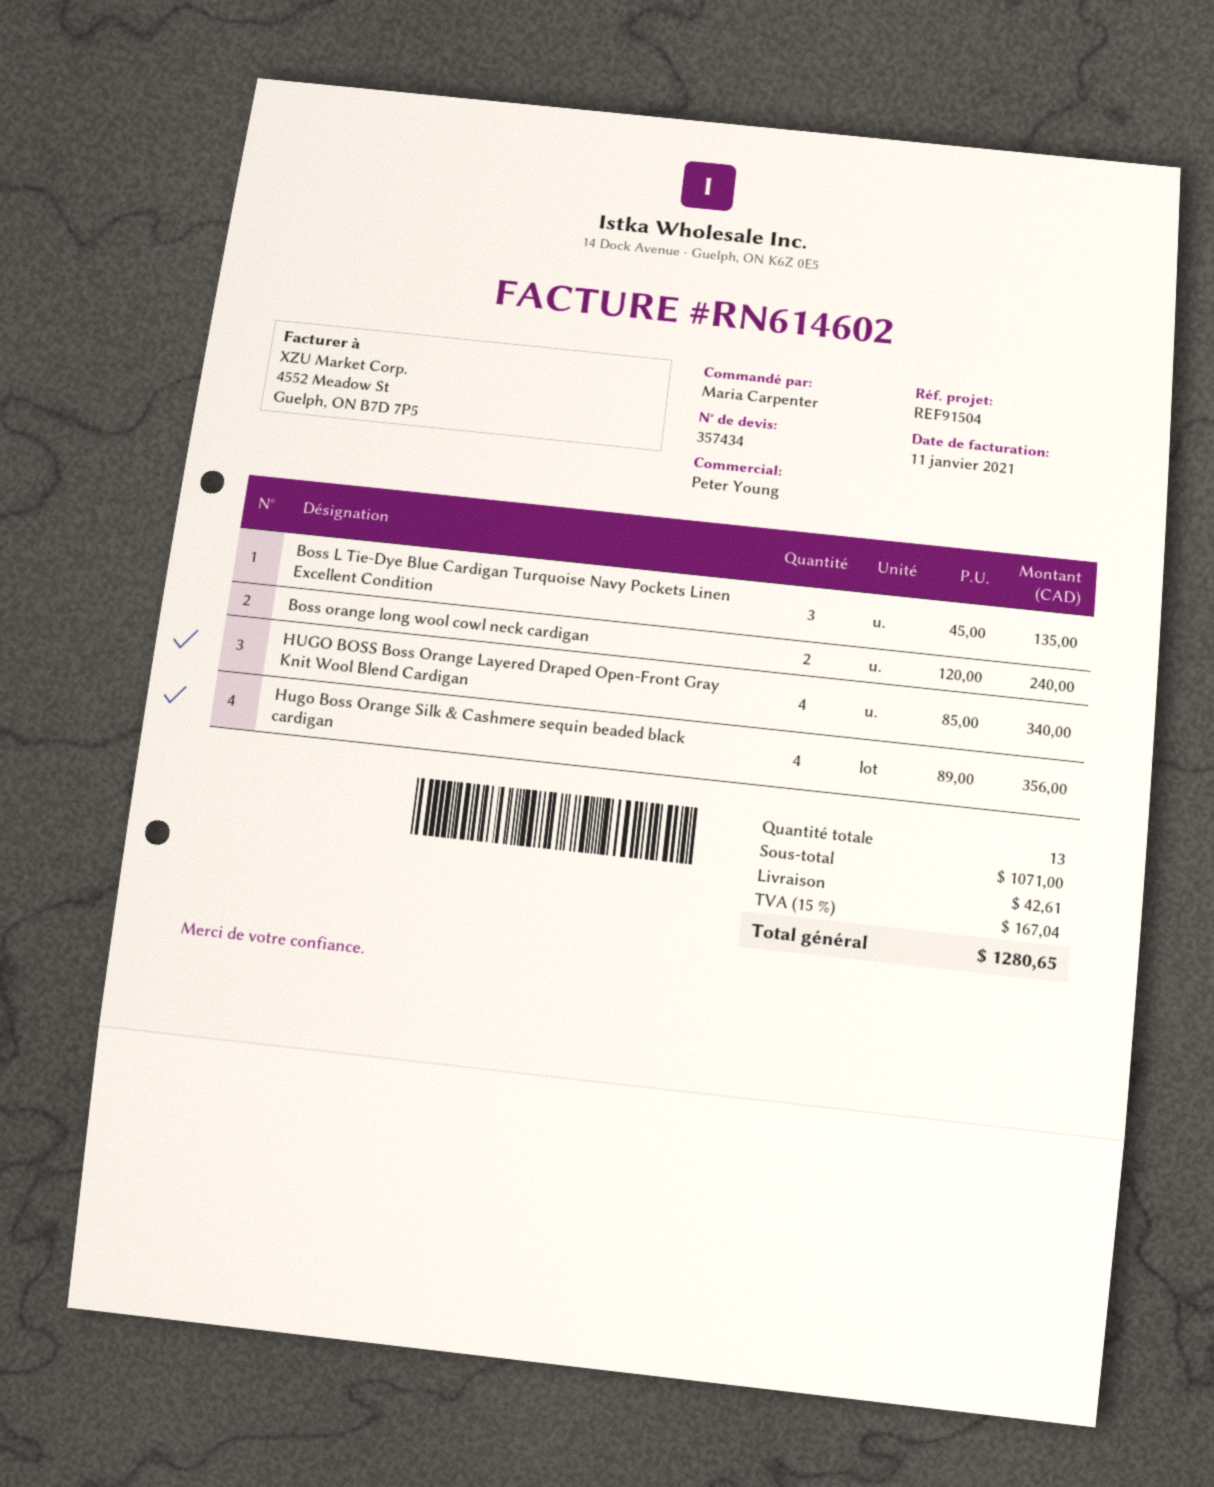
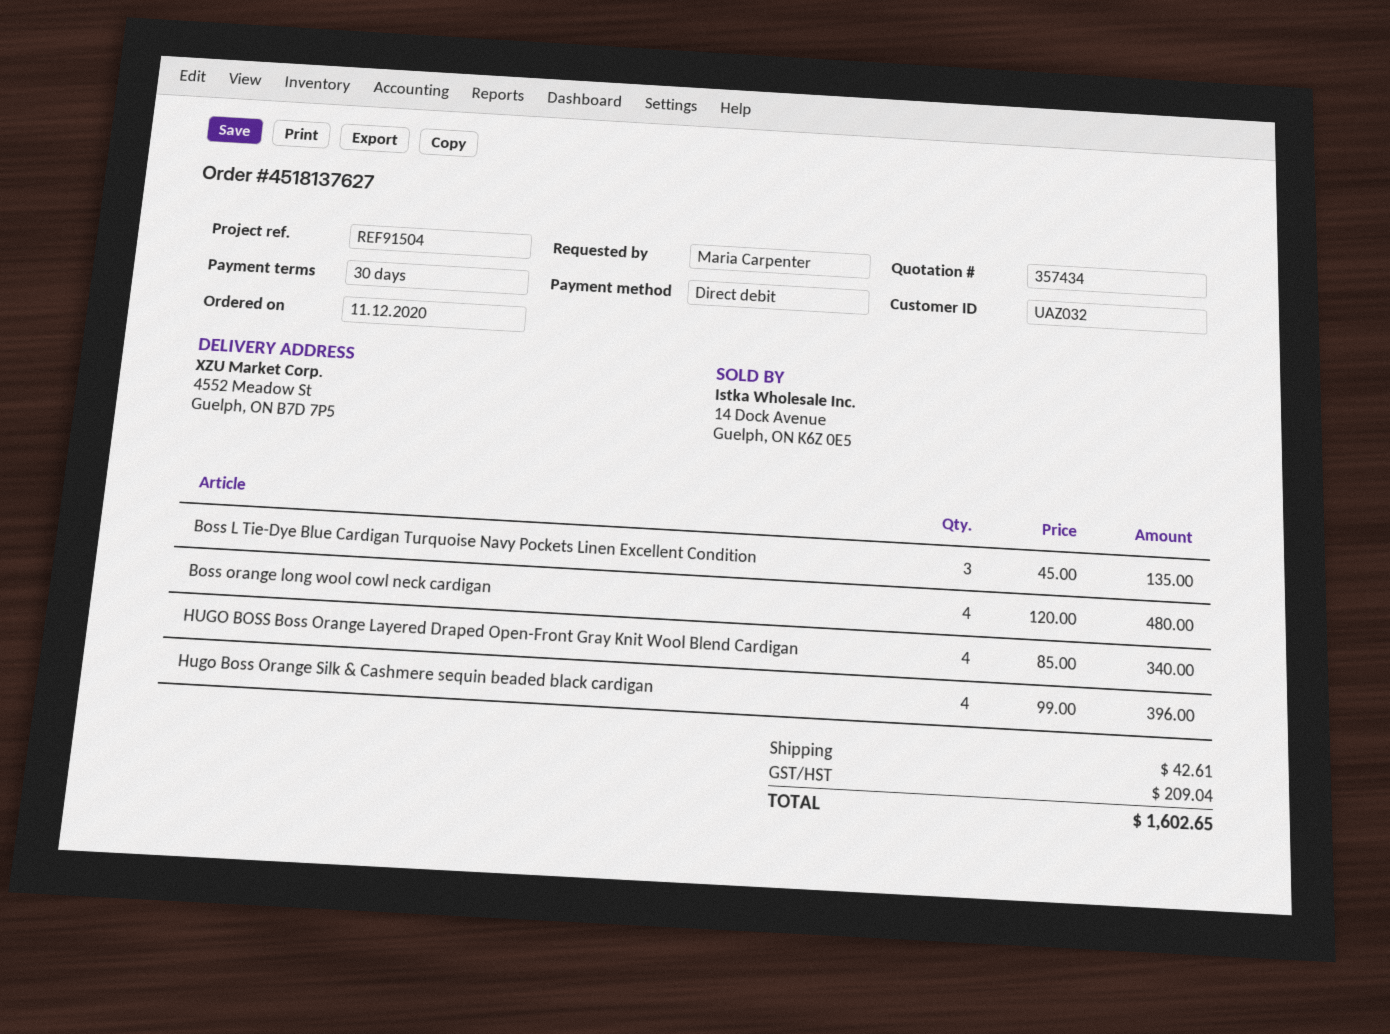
Boss orange long wool cowl neck cardigan: 2 x 120.00 = 240.00 -> 4 x 120.00 = 480.00
Hugo Boss Orange Silk & Cashmere sequin beaded black cardigan: 4 x 89.00 = 356.00 -> 4 x 99.00 = 396.00
tax: 167.04 -> 209.04
total: 1280.65 -> 1602.65

